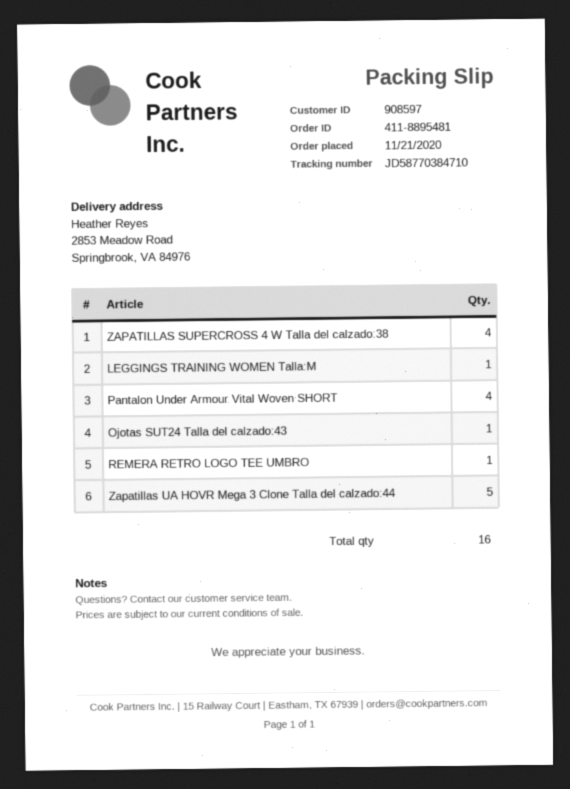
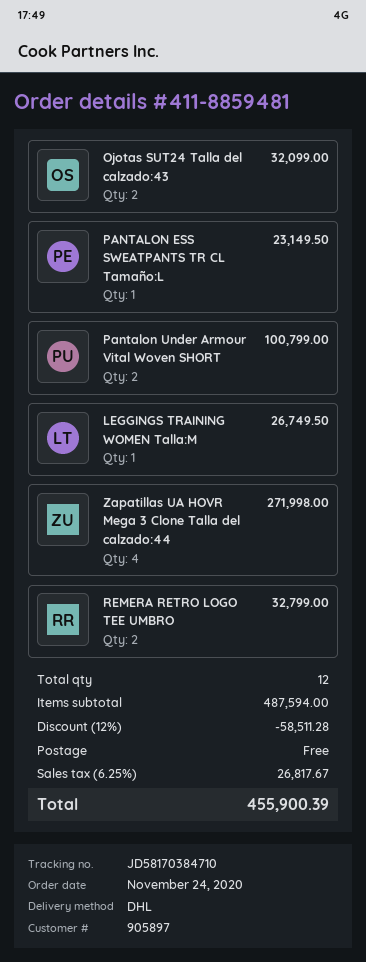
order number: 411-8895481 -> 411-8859481
order date: 2020-11-21 -> 2020-11-24
customer number: 908597 -> 905897
tracking number: JD58770384710 -> JD58170384710
ZAPATILLAS SUPERCROSS 4 W Talla del calzado:38: 4 -> none
Pantalon Under Armour Vital Woven SHORT: 4 -> 2
Ojotas SUT24 Talla del calzado:43: 1 -> 2
REMERA RETRO LOGO TEE UMBRO: 1 -> 2
Zapatillas UA HOVR Mega 3 Clone Talla del calzado:44: 5 -> 4
PANTALON ESS SWEATPANTS TR CL Tamaño:L: none -> 1
total quantity: 16 -> 12

